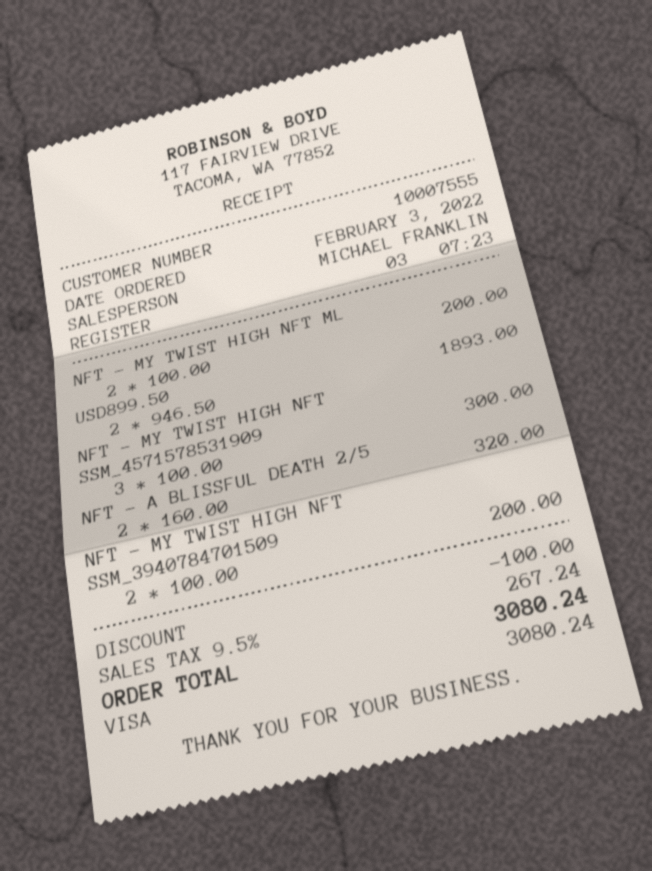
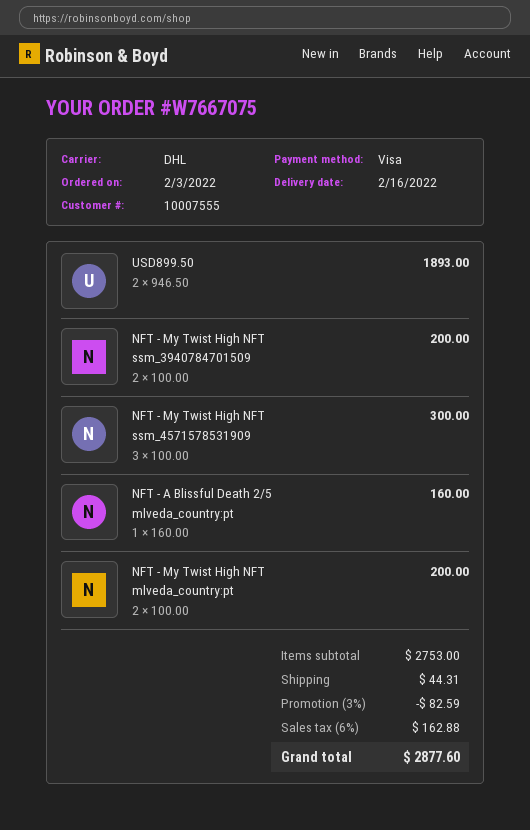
NFT - A BLISSFUL DEATH 2/5: 2 x 160.00 = 320.00 -> 1 x 160.00 = 160.00
discount: 100.00 -> 82.59
shipping: none -> 44.31
tax: 9.5% = 267.24 -> 6% = 162.88
total: 3080.24 -> 2877.60

